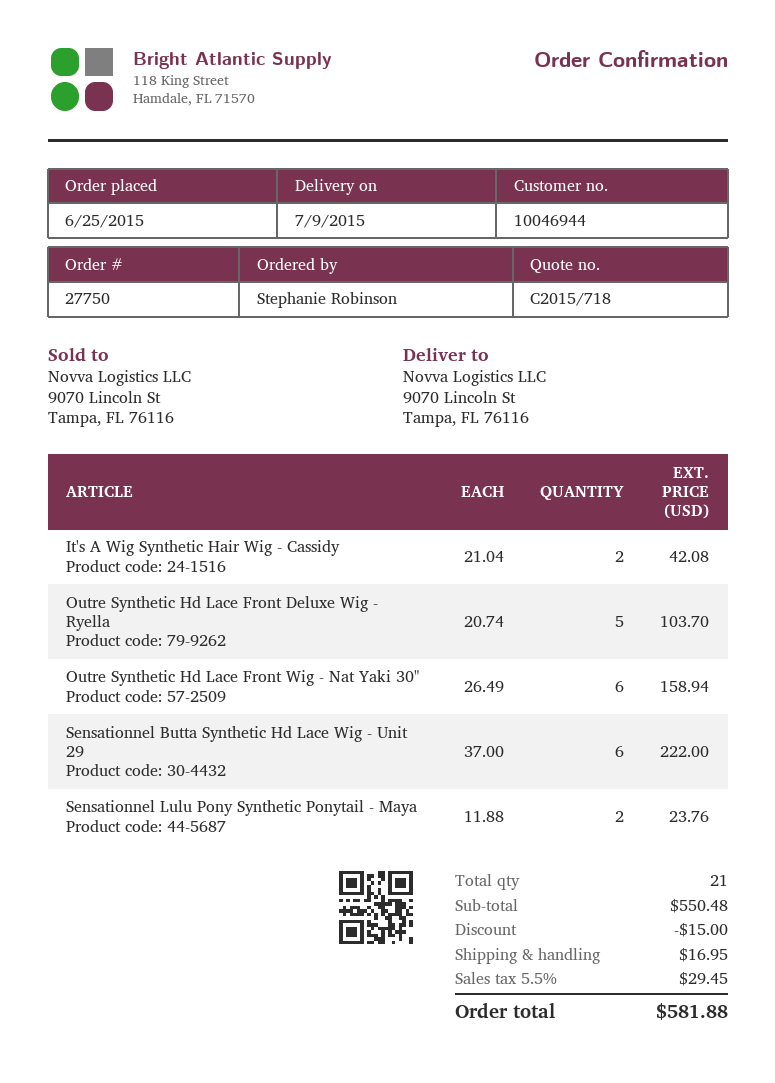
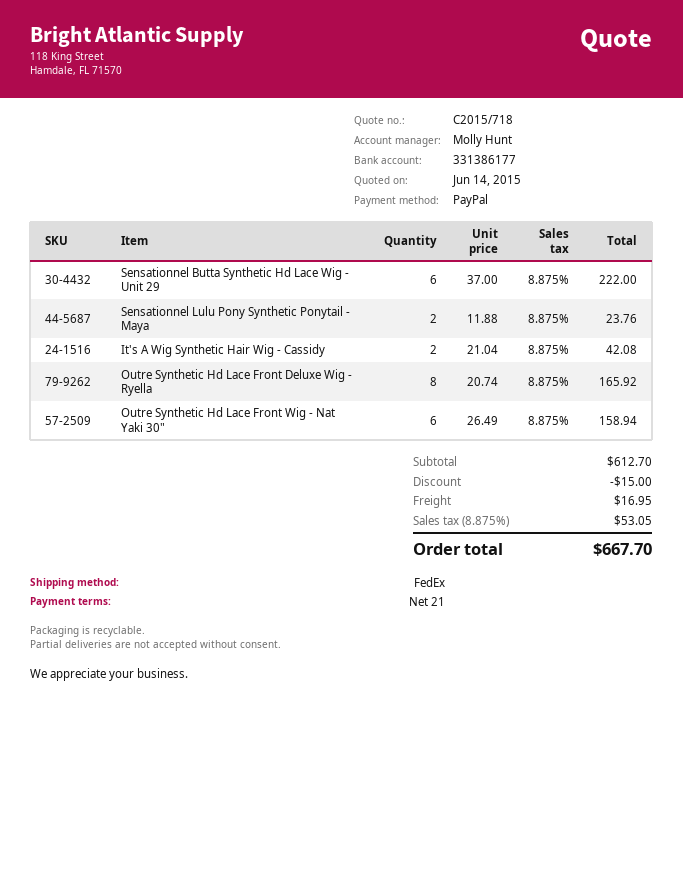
Outre Synthetic Hd Lace Front Deluxe Wig - Ryella: 5 x 20.74 = 103.70 -> 8 x 20.74 = 165.92
subtotal: 550.48 -> 612.70
tax: 5.5% = 29.45 -> 8.875% = 53.05
total: 581.88 -> 667.70

